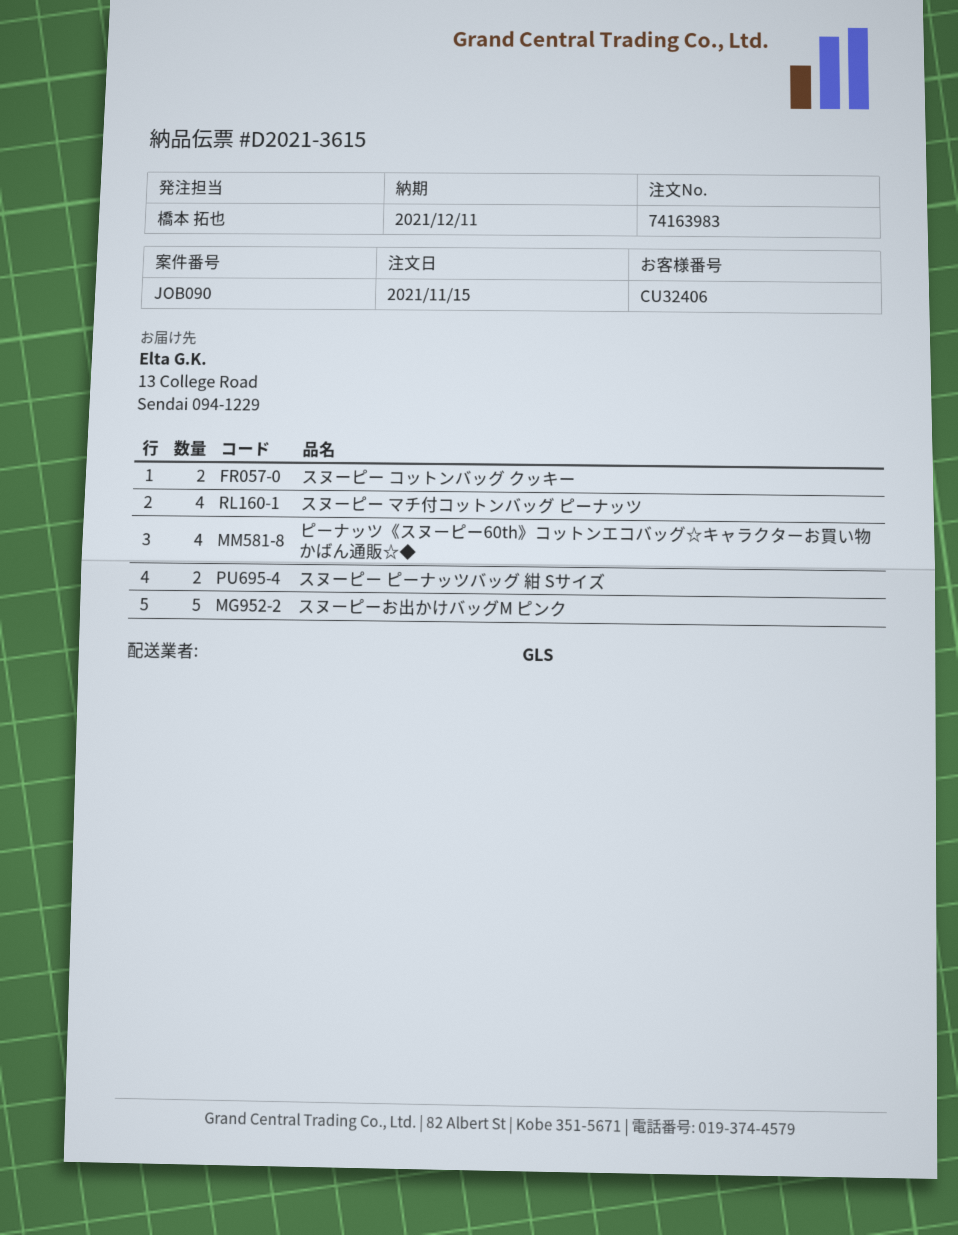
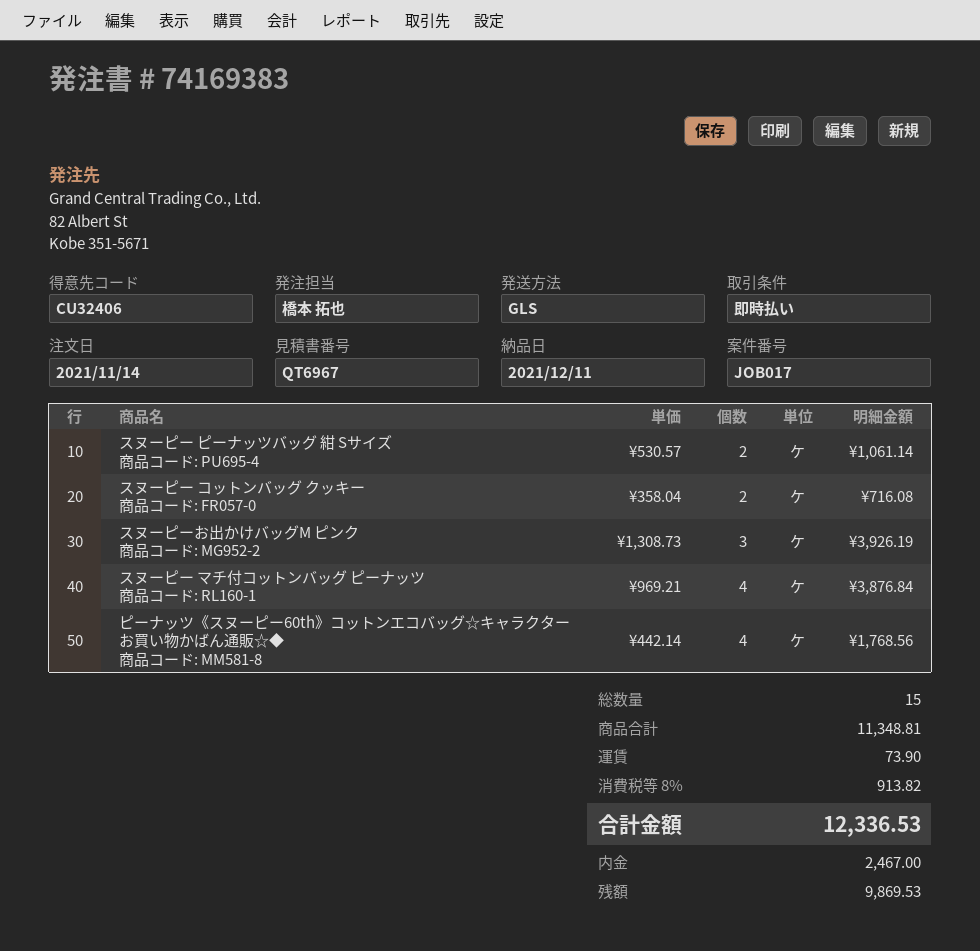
order number: 74163983 -> 74169383
order date: 2021-11-15 -> 2021-11-14
reference: JOB090 -> JOB017
スヌーピーお出かけバッグM ピンク: 5 -> 3

